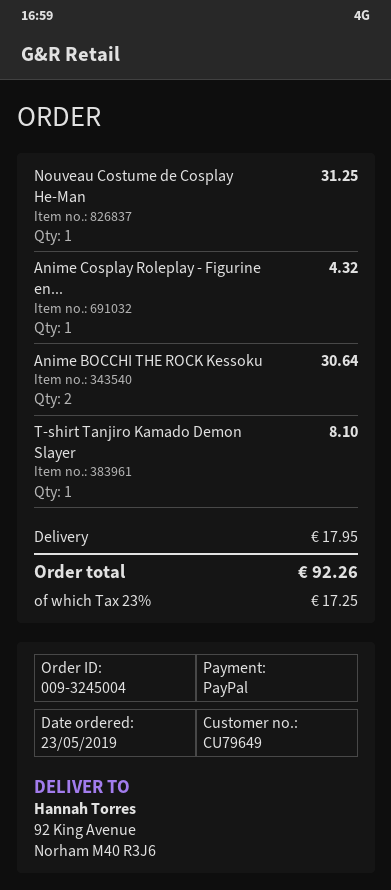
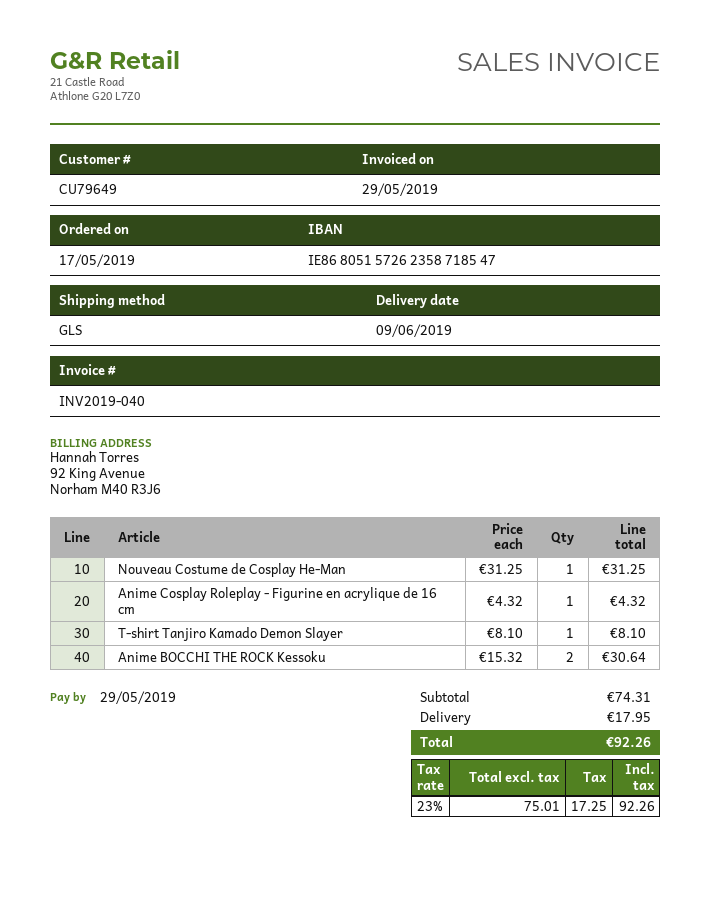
order date: 2019-05-23 -> 2019-05-17

